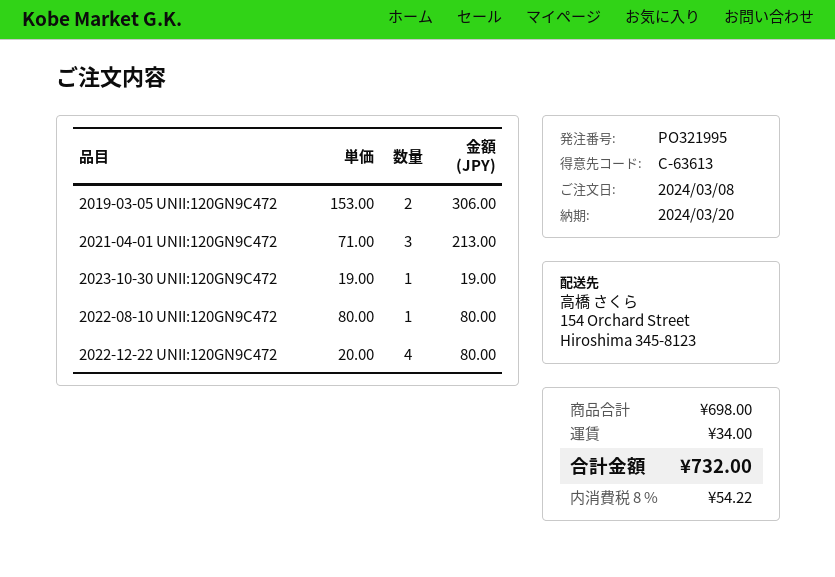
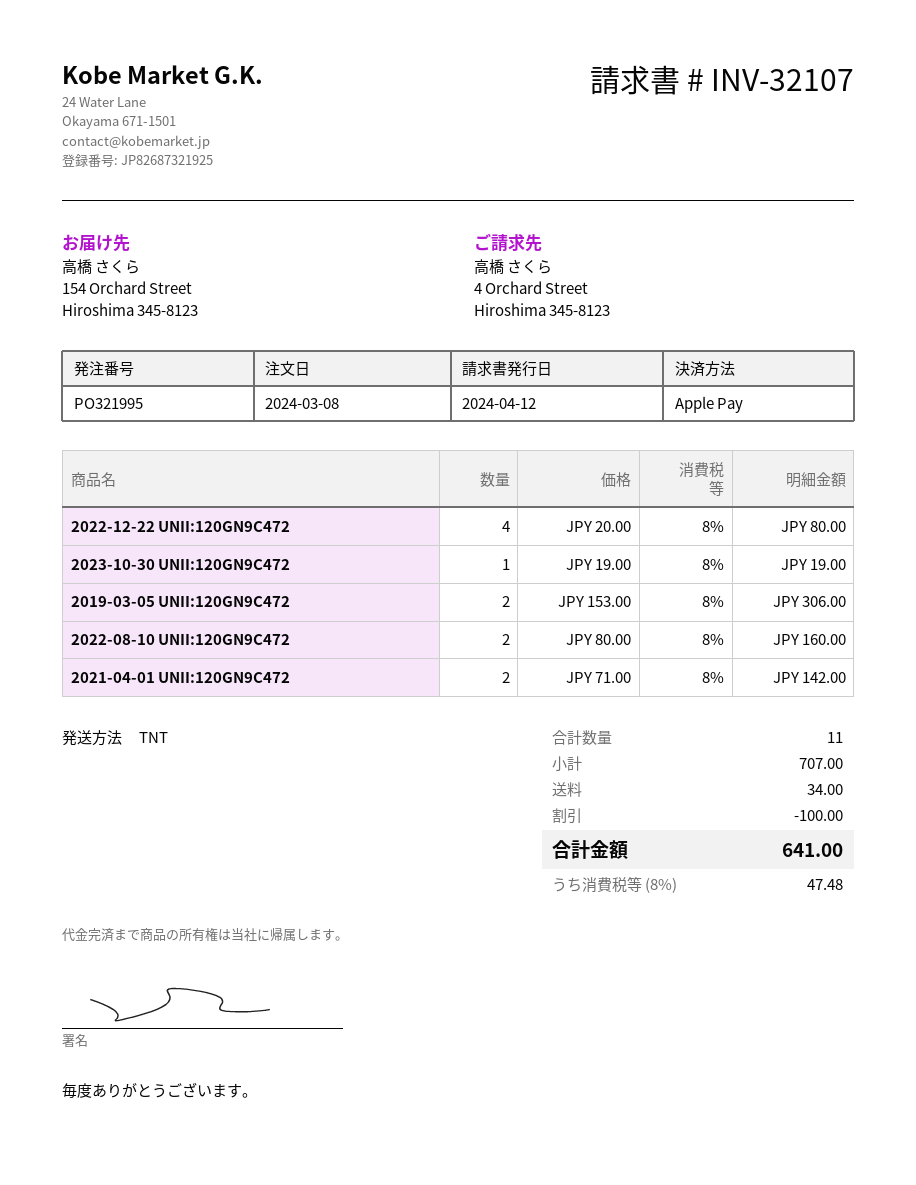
2021-04-01 UNII:120GN9C472: 3 x 71.00 = 213.00 -> 2 x 71.00 = 142.00
2022-08-10 UNII:120GN9C472: 1 x 80.00 = 80.00 -> 2 x 80.00 = 160.00
subtotal: 698.00 -> 707.00
discount: none -> 100.00
tax: 8% = 54.22 -> 8% = 47.48
total: 732.00 -> 641.00

